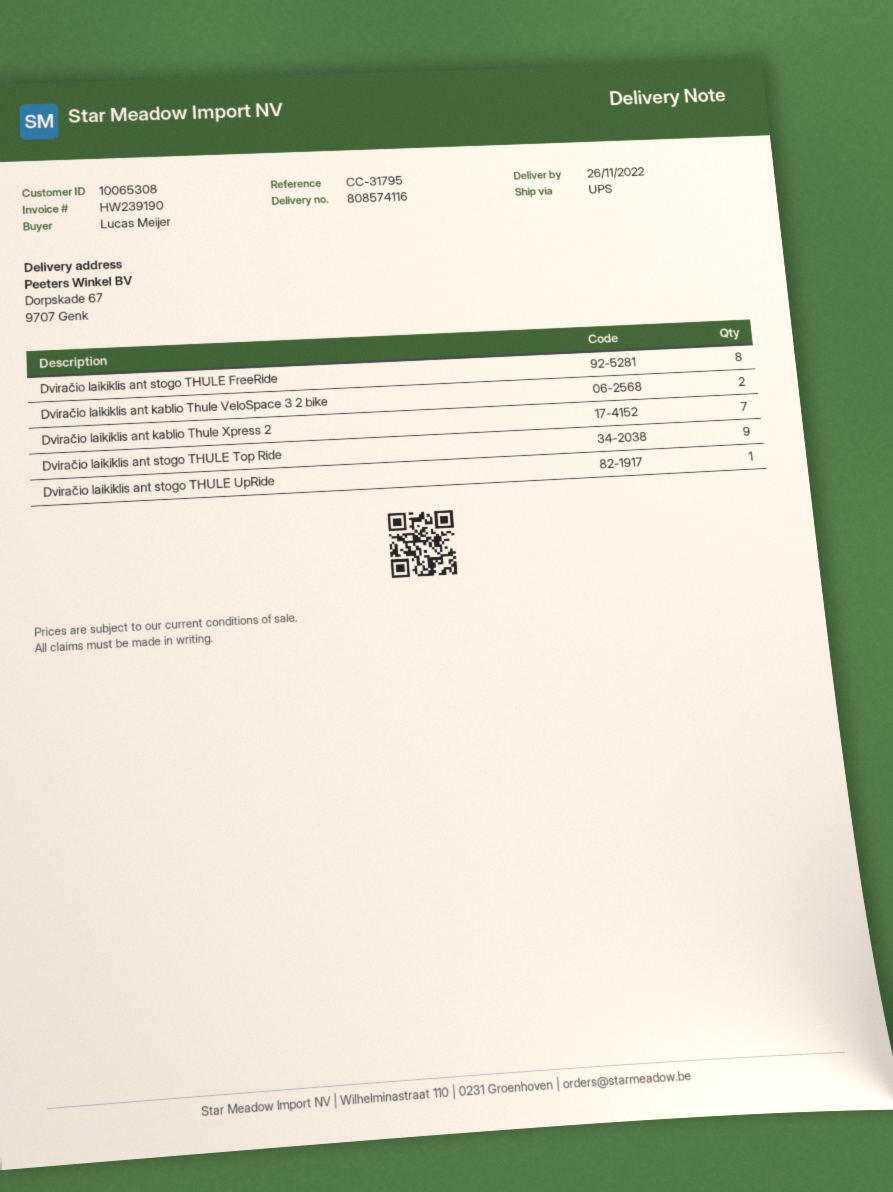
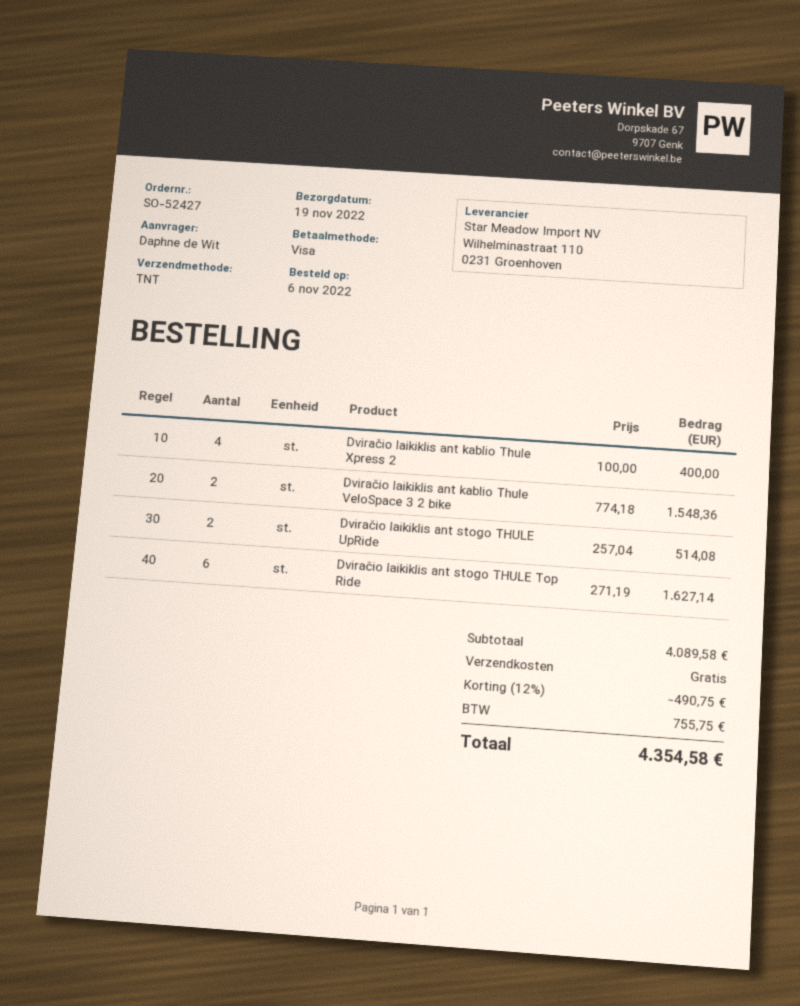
delivery date: 2022-11-26 -> 2022-11-19
ordered by: Lucas Meijer -> Daphne de Wit
shipping method: UPS -> TNT
Dviračio laikiklis ant stogo THULE FreeRide: 8 -> none
Dviračio laikiklis ant kablio Thule Xpress 2: 7 -> 4
Dviračio laikiklis ant stogo THULE Top Ride: 9 -> 6
Dviračio laikiklis ant stogo THULE UpRide: 1 -> 2

